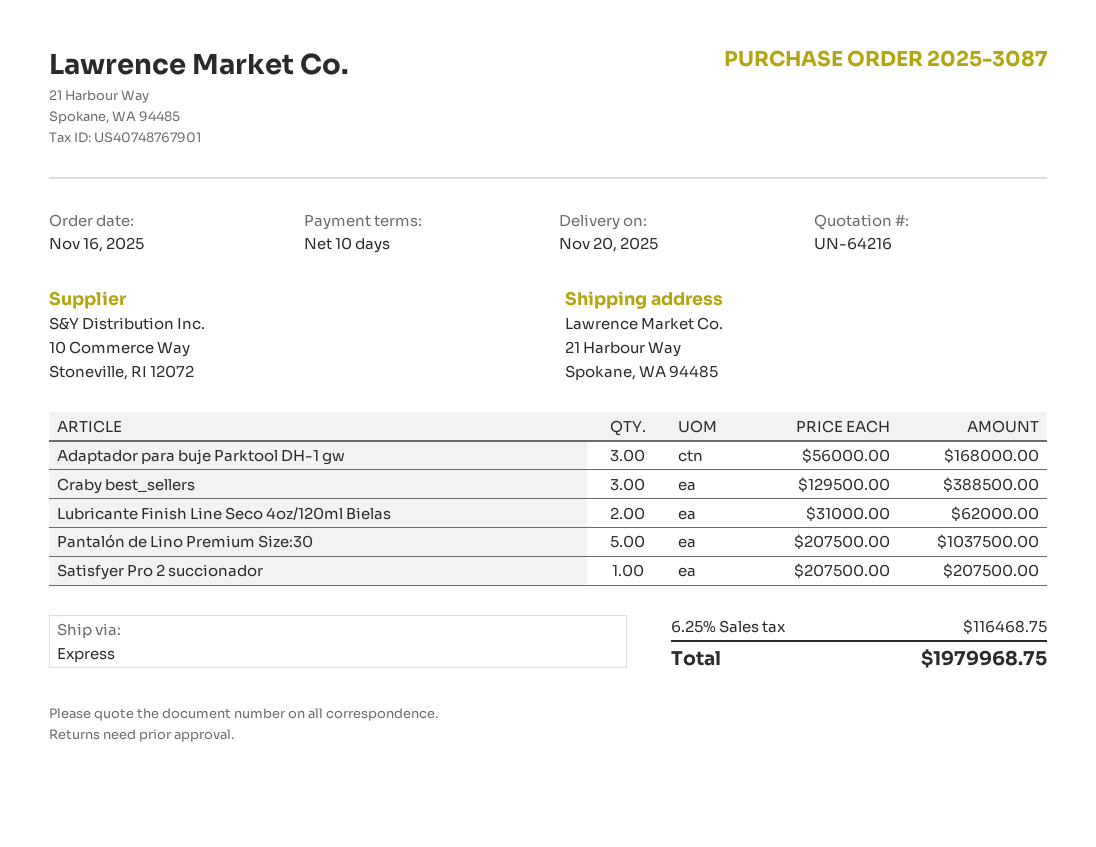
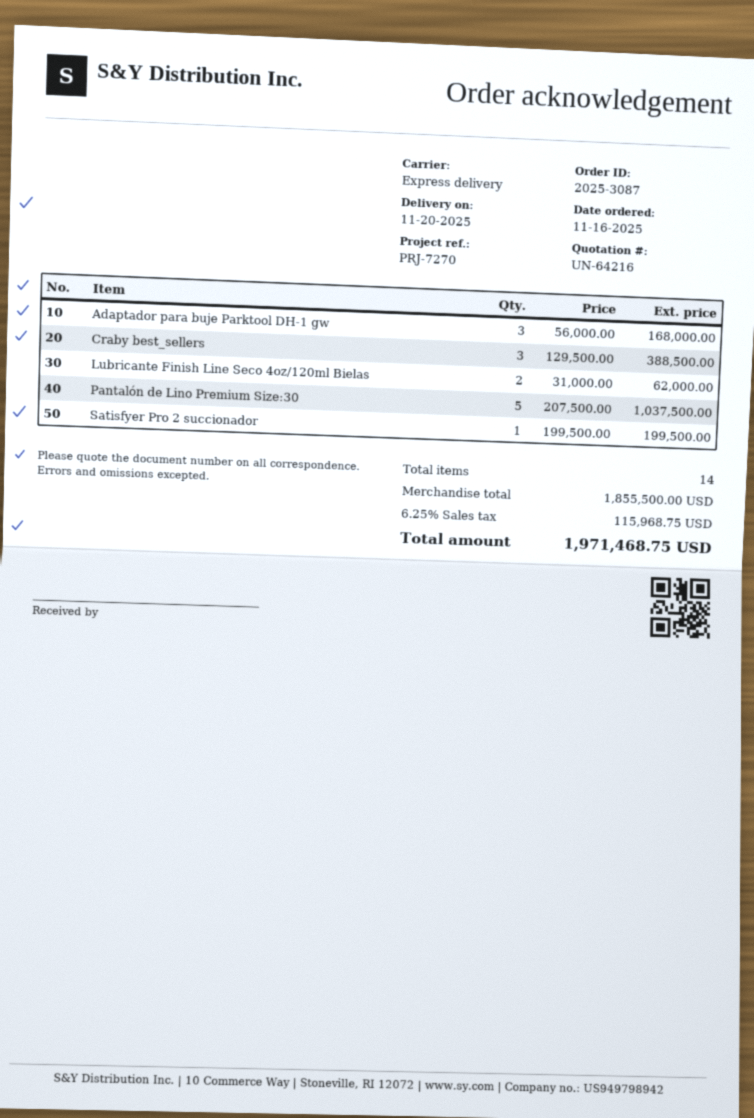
Satisfyer Pro 2 succionador: 1 x 207500.00 = 207500.00 -> 1 x 199500.00 = 199500.00
tax: 6.25% = 116468.75 -> 6.25% = 115968.75
total: 1979968.75 -> 1971468.75

